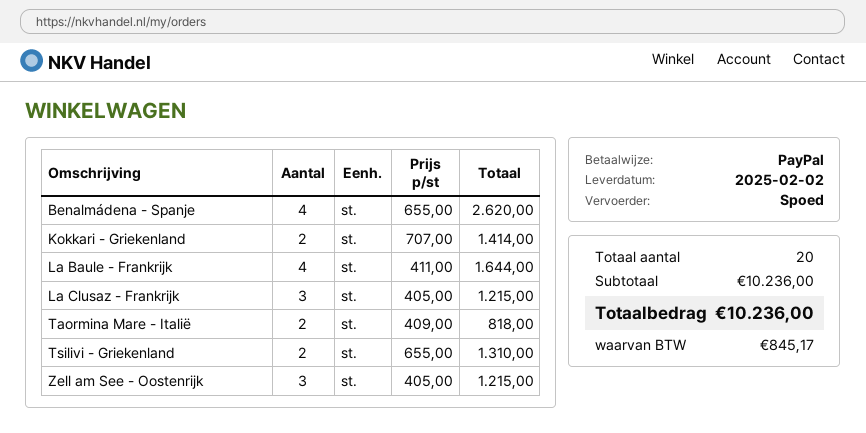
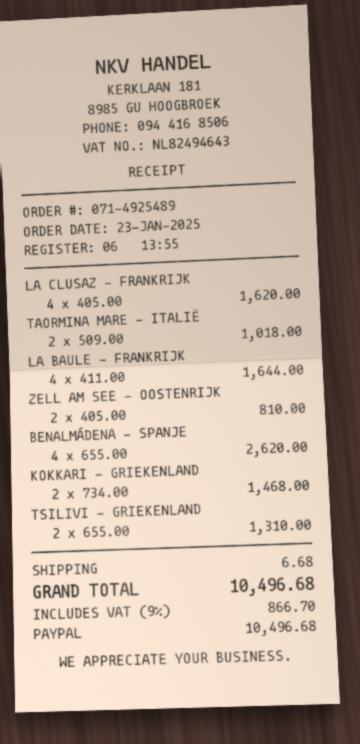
Kokkari - Griekenland: 2 x 707.00 = 1414.00 -> 2 x 734.00 = 1468.00
La Clusaz - Frankrijk: 3 x 405.00 = 1215.00 -> 4 x 405.00 = 1620.00
Taormina Mare - Italië: 2 x 409.00 = 818.00 -> 2 x 509.00 = 1018.00
Zell am See - Oostenrijk: 3 x 405.00 = 1215.00 -> 2 x 405.00 = 810.00
shipping: none -> 6.68
tax: 845.17 -> 866.70
total: 10236.00 -> 10496.68

